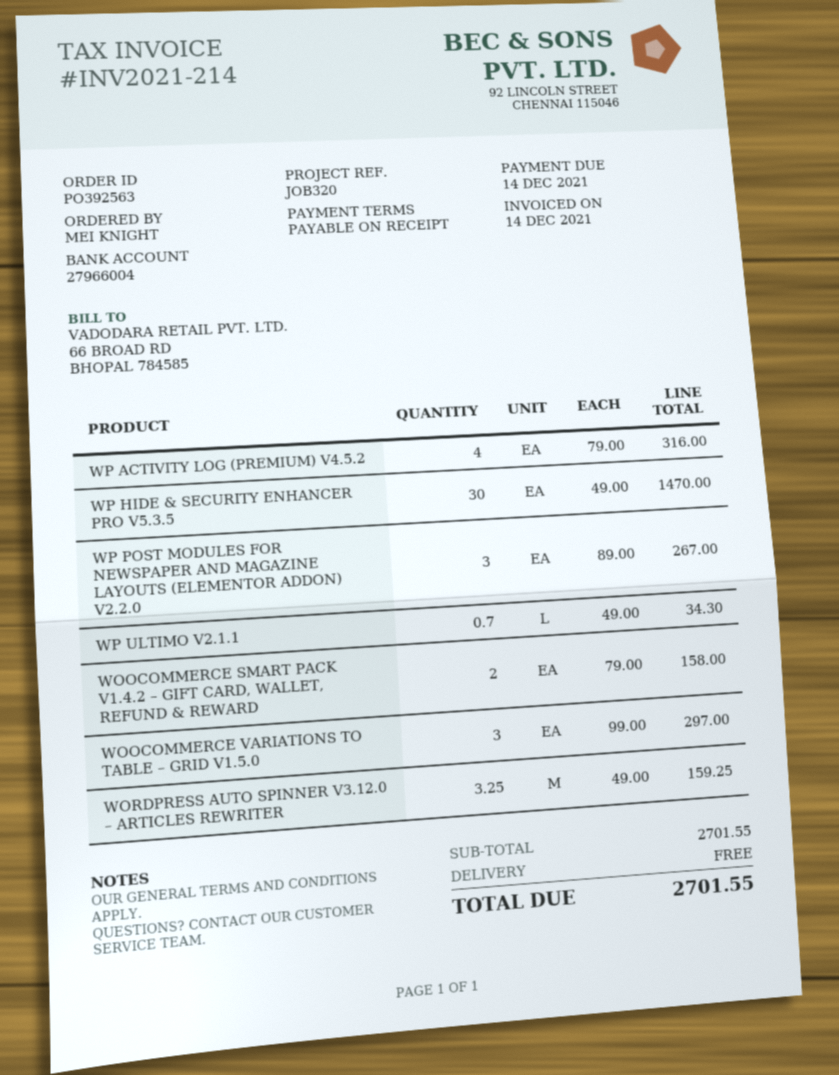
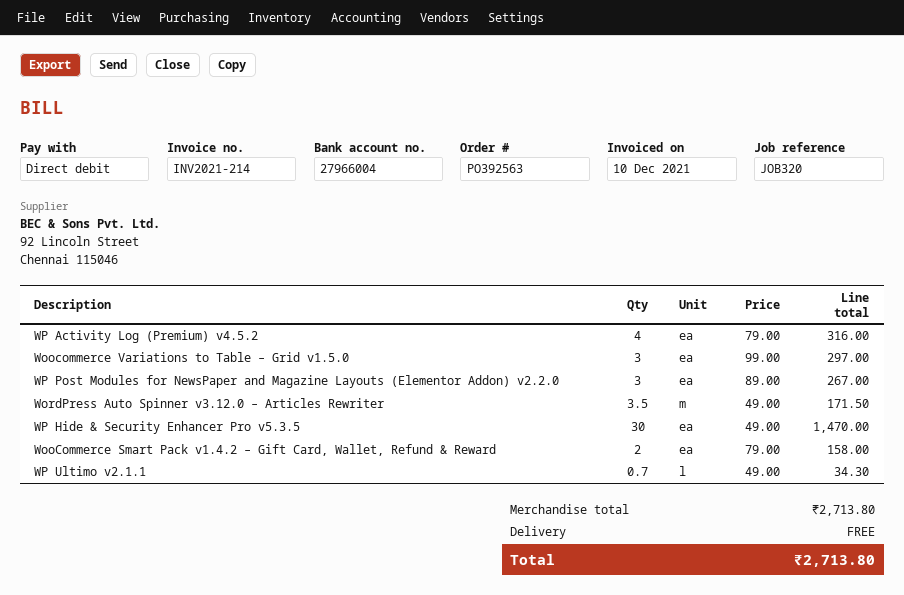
invoice date: 2021-12-14 -> 2021-12-10
WORDPRESS AUTO SPINNER V3.12.0 – ARTICLES REWRITER: 3.25 x 49.00 = 159.25 -> 3.5 x 49.00 = 171.50
subtotal: 2701.55 -> 2713.80
total: 2701.55 -> 2713.80

